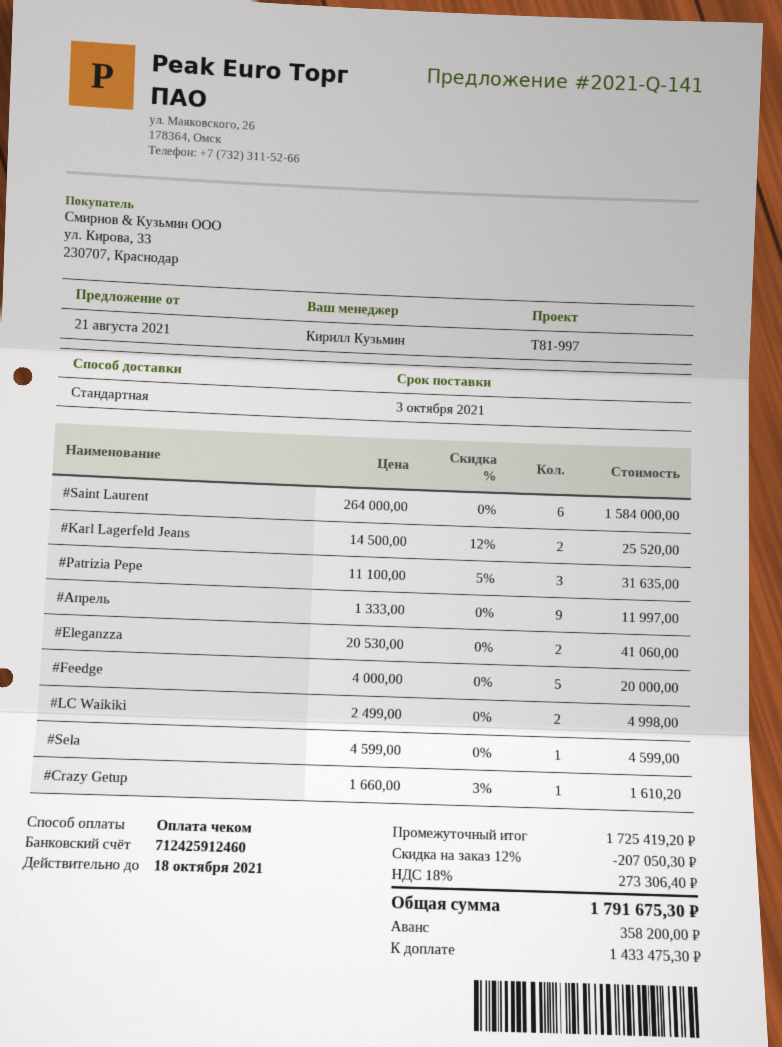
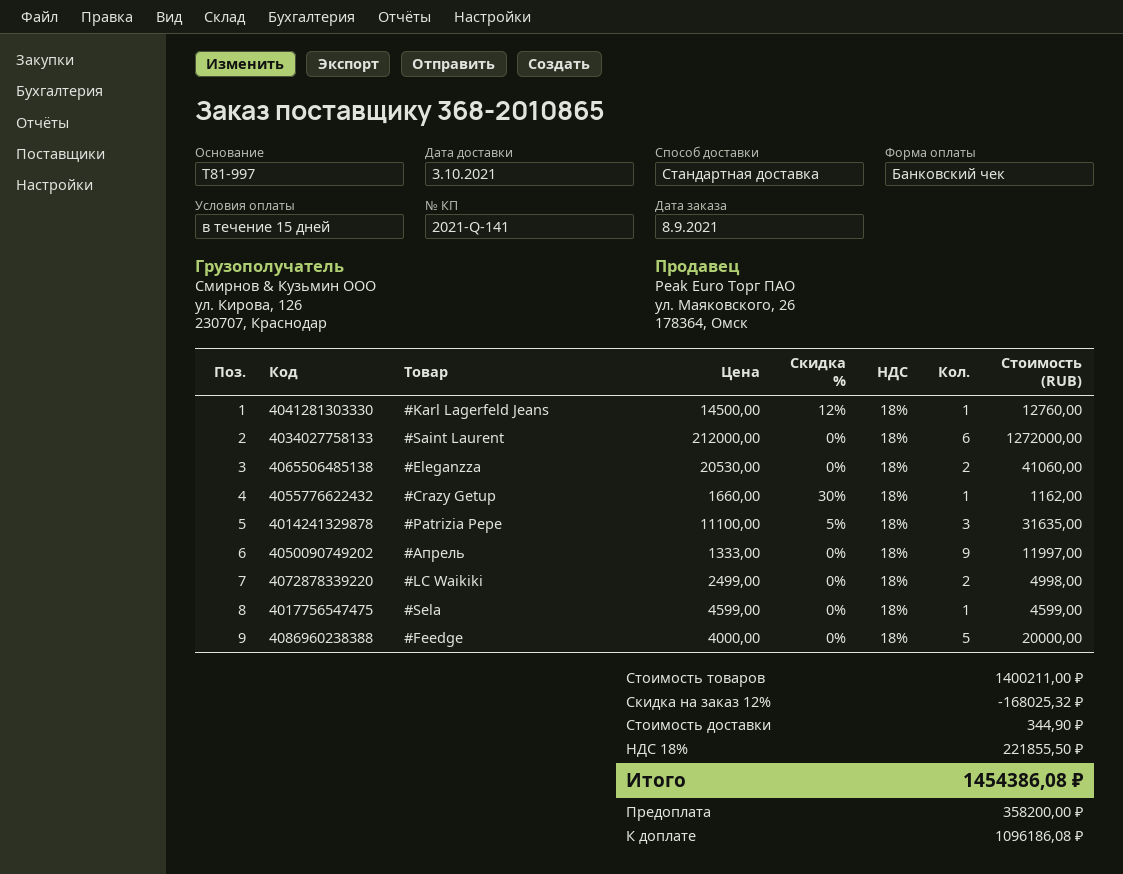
#Saint Laurent: 6 x 264000.00 = 1584000.00 -> 6 x 212000.00 = 1272000.00
#Karl Lagerfeld Jeans: 2 x 14500.00 - 12% = 25520.00 -> 1 x 14500.00 - 12% = 12760.00
#Crazy Getup: 1 x 1660.00 - 3% = 1610.20 -> 1 x 1660.00 - 30% = 1162.00
subtotal: 1725419.20 -> 1400211.00
discount: 12% = 207050.30 -> 12% = 168025.32
shipping: none -> 344.90
tax: 18% = 273306.40 -> 18% = 221855.50
total: 1791675.30 -> 1454386.08
balance: 1433475.30 -> 1096186.08

